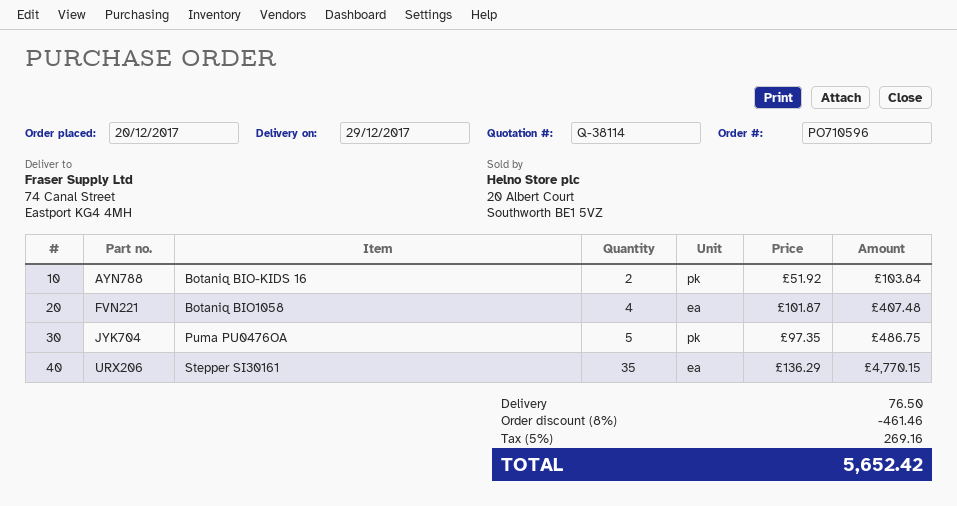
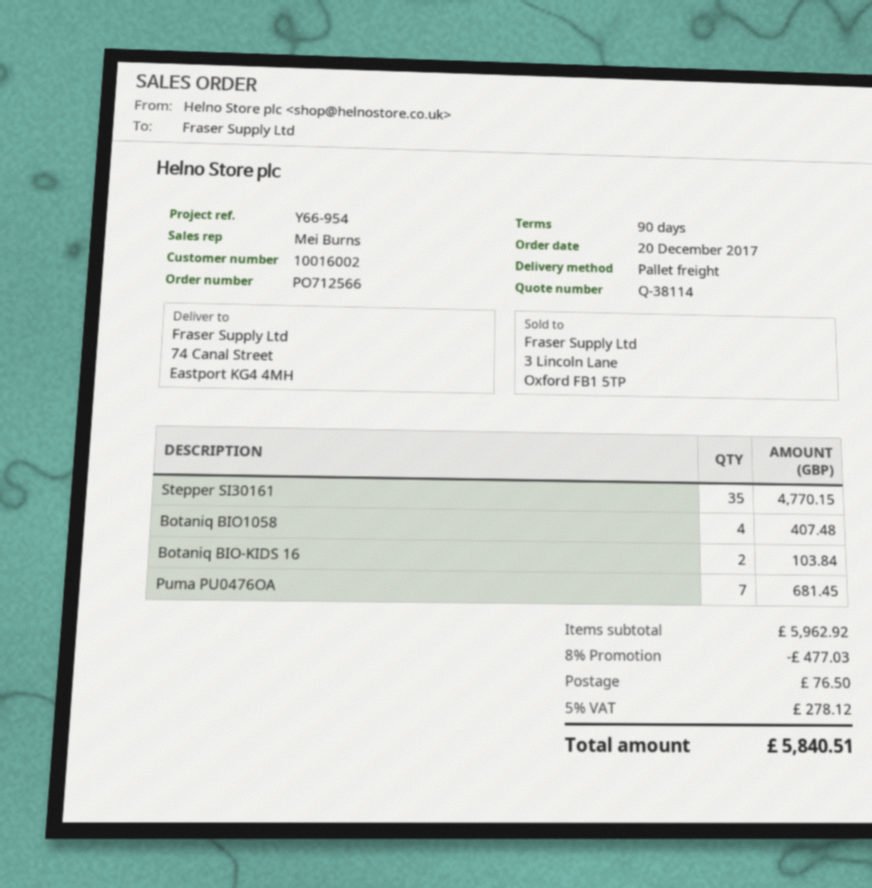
order number: PO710596 -> PO712566
Puma PU0476OA: 5 for 486.75 -> 7 for 681.45
discount: 8% = 461.46 -> 8% = 477.03
tax: 5% = 269.16 -> 5% = 278.12
total: 5652.42 -> 5840.51

